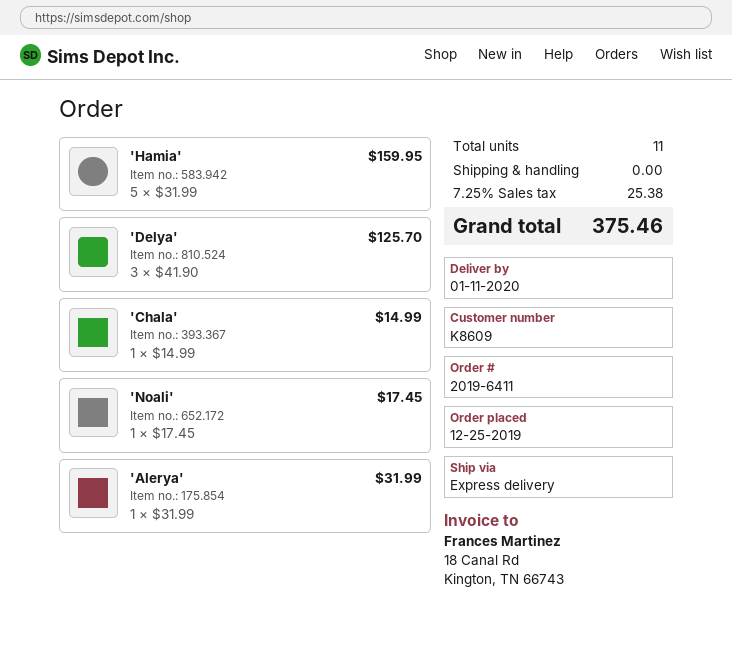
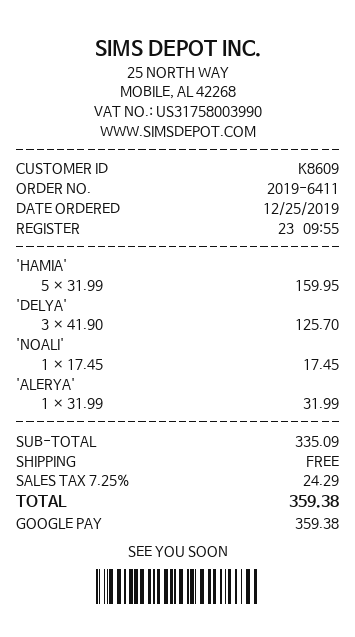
'Chala': 1 x 14.99 = 14.99 -> none
tax: 7.25% = 25.38 -> 7.25% = 24.29
total: 375.46 -> 359.38

